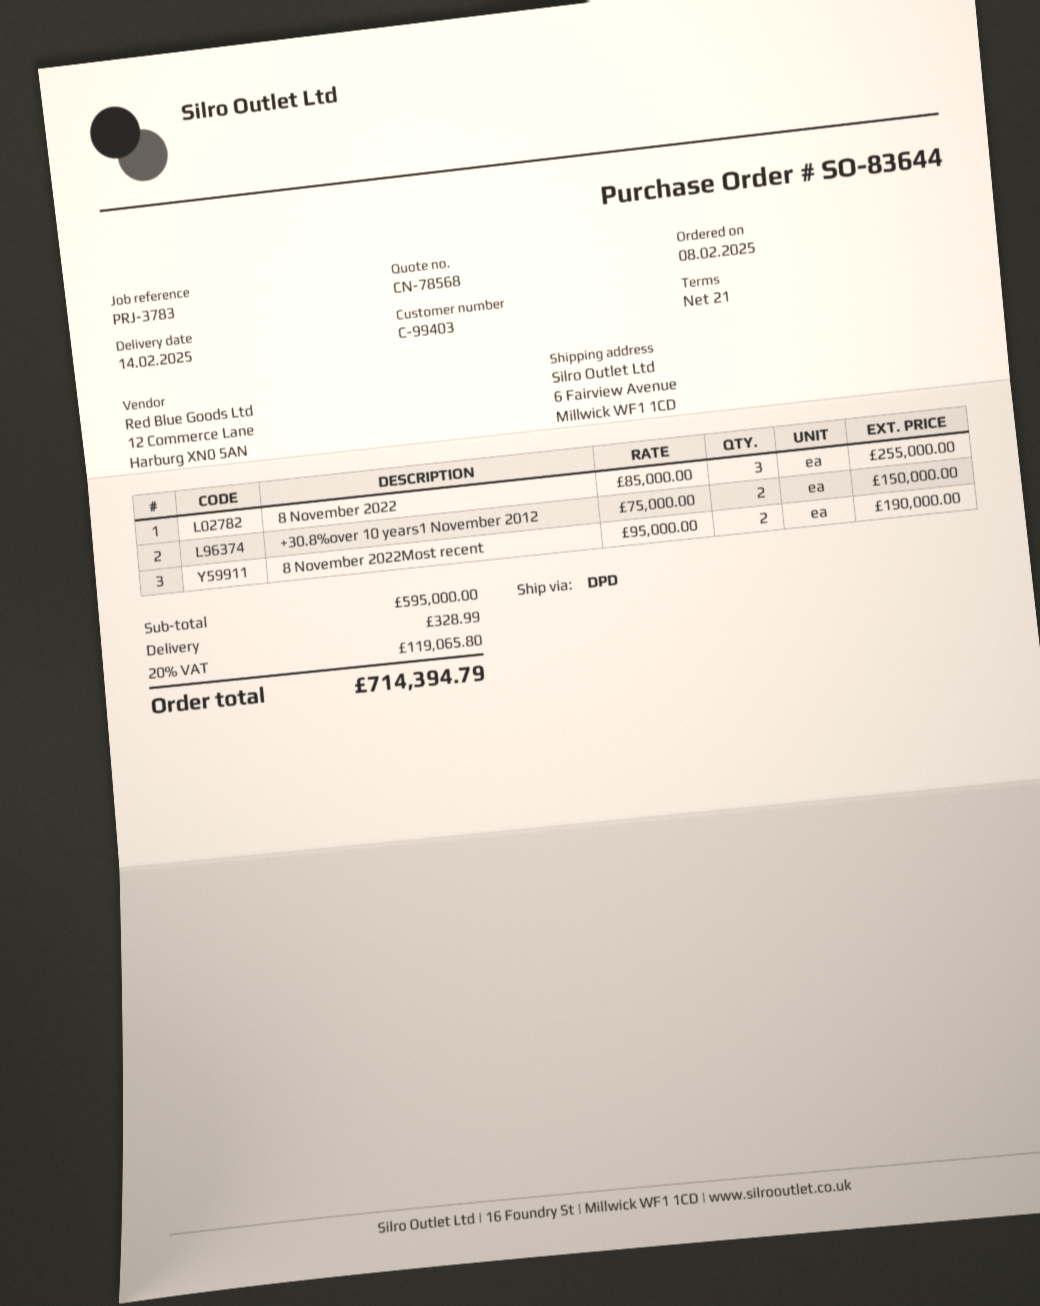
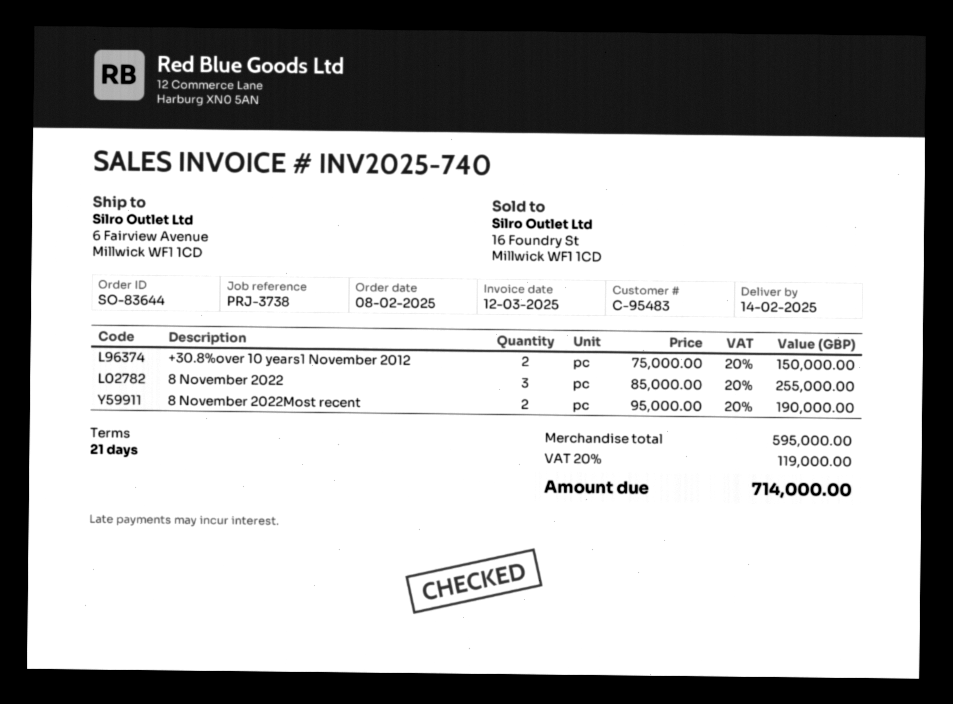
customer number: C-99403 -> C-95483
reference: PRJ-3783 -> PRJ-3738
shipping: 328.99 -> none
tax: 20% = 119065.80 -> 20% = 119000.00
total: 714394.79 -> 714000.00

